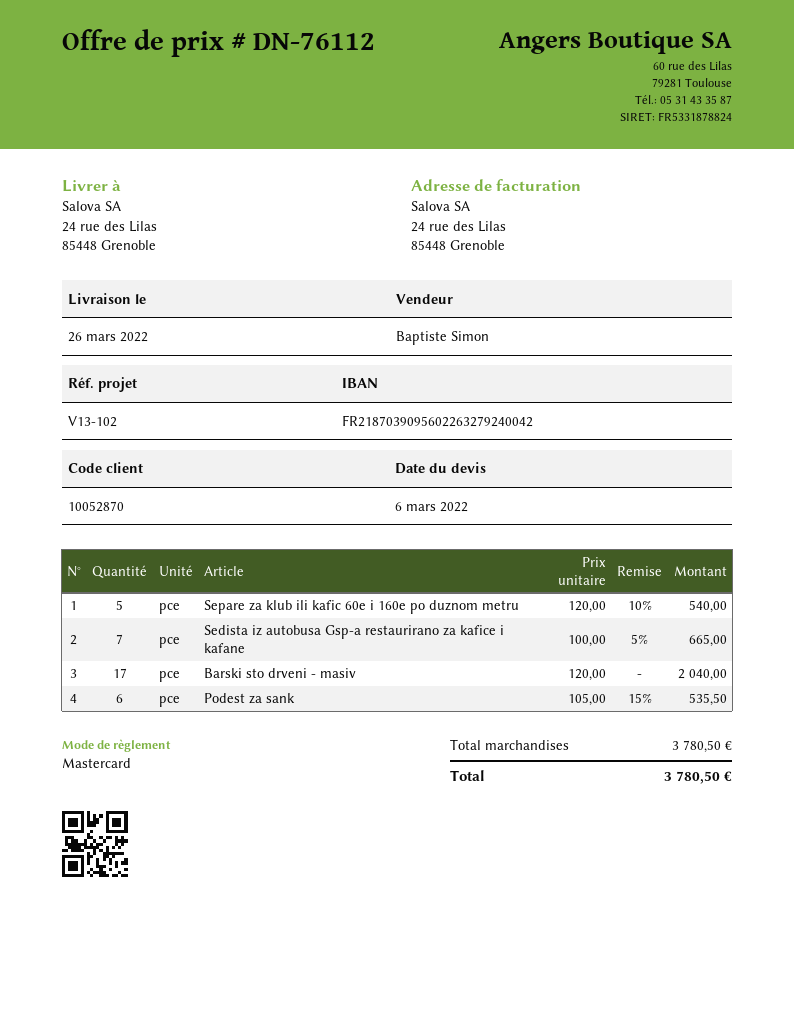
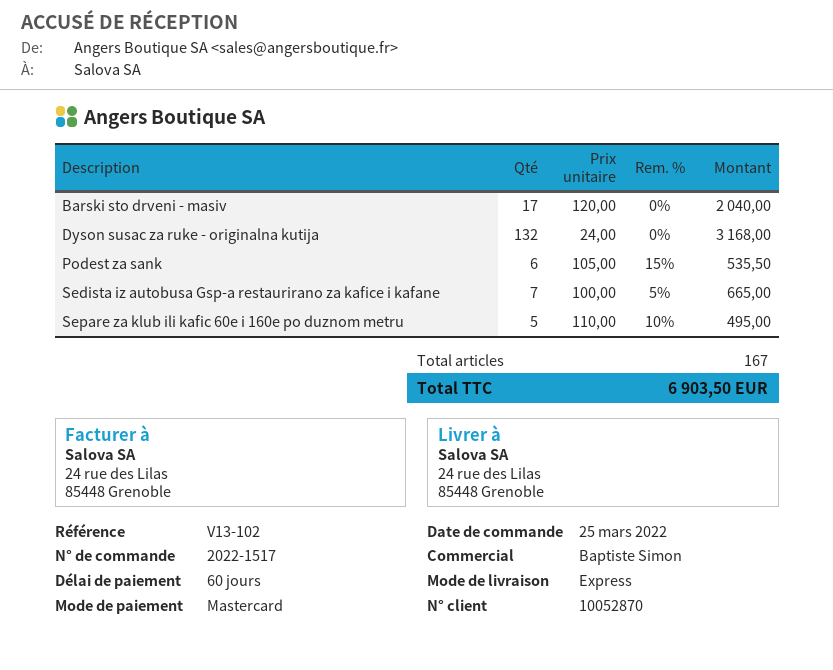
Separe za klub ili kafic 60e i 160e po duznom metru: 5 x 120.00 - 10% = 540.00 -> 5 x 110.00 - 10% = 495.00
Dyson susac za ruke - originalna kutija: none -> 132 x 24.00 = 3168.00
total: 3780.50 -> 6903.50

